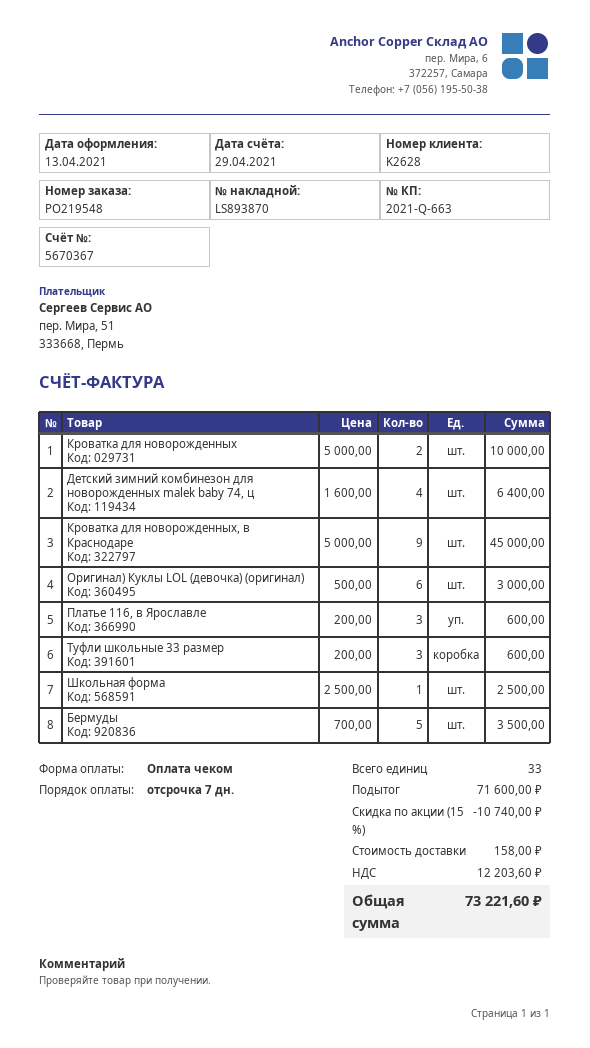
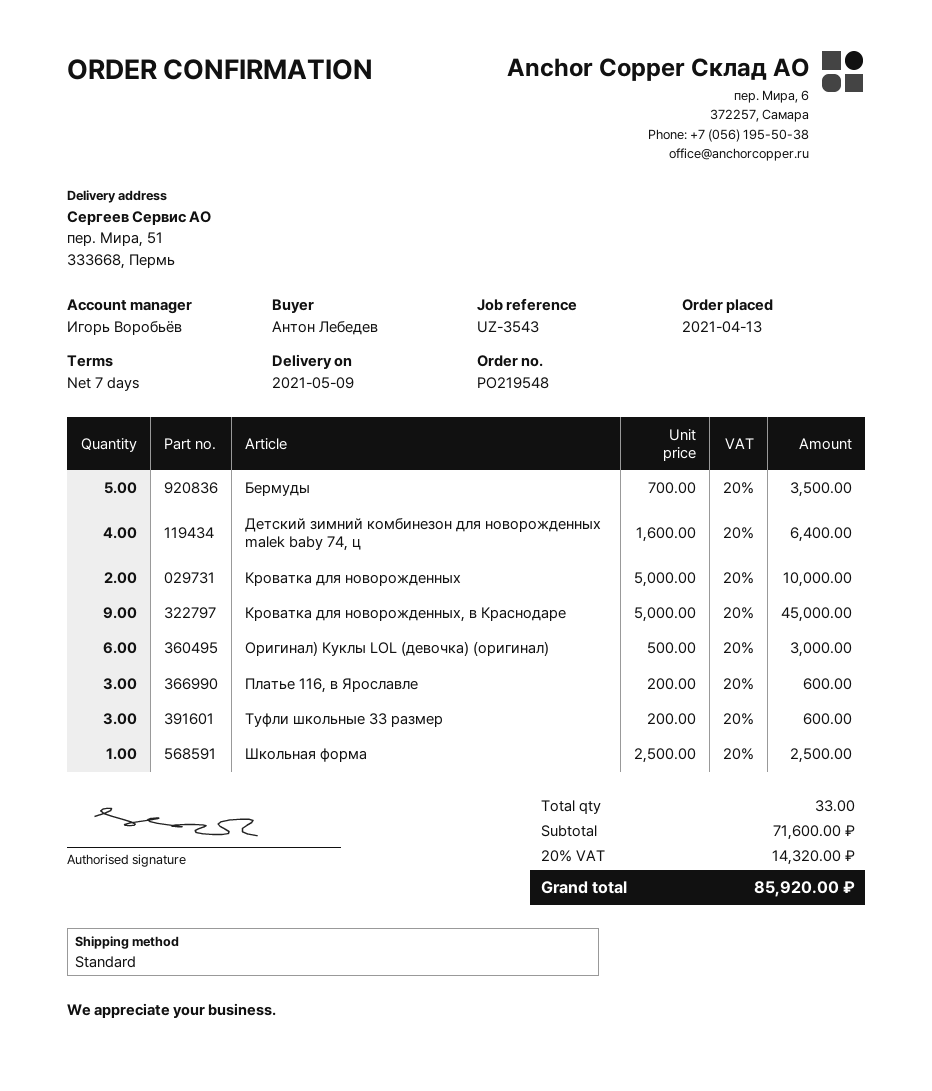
discount: 15% = 10740.00 -> none
shipping: 158.00 -> none
tax: 12203.60 -> 14320.00
total: 73221.60 -> 85920.00

